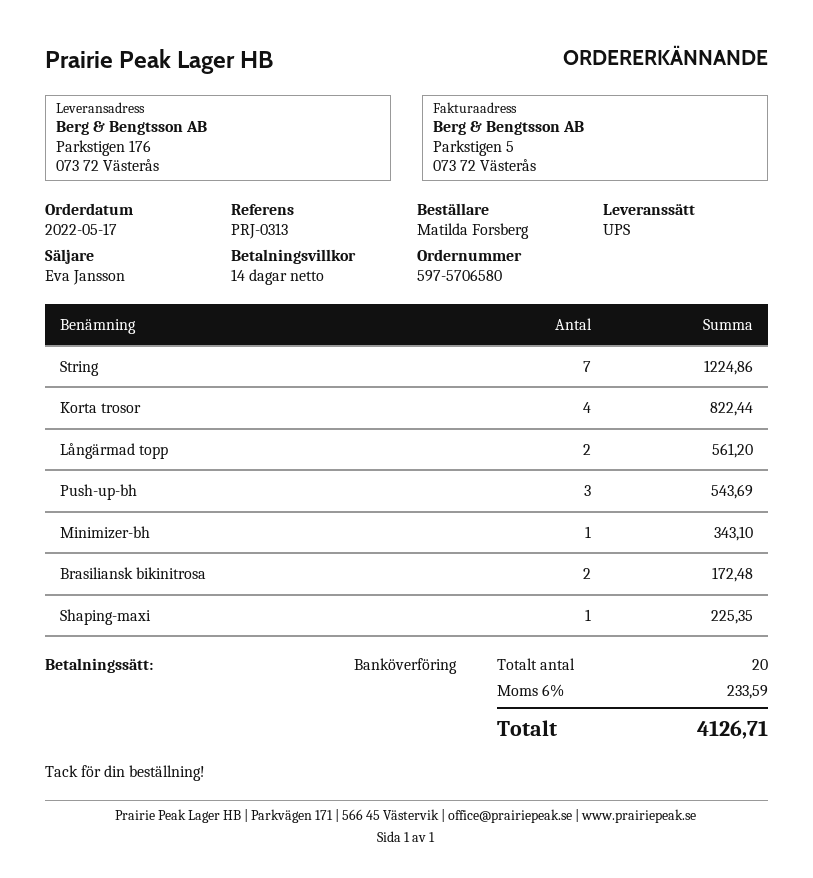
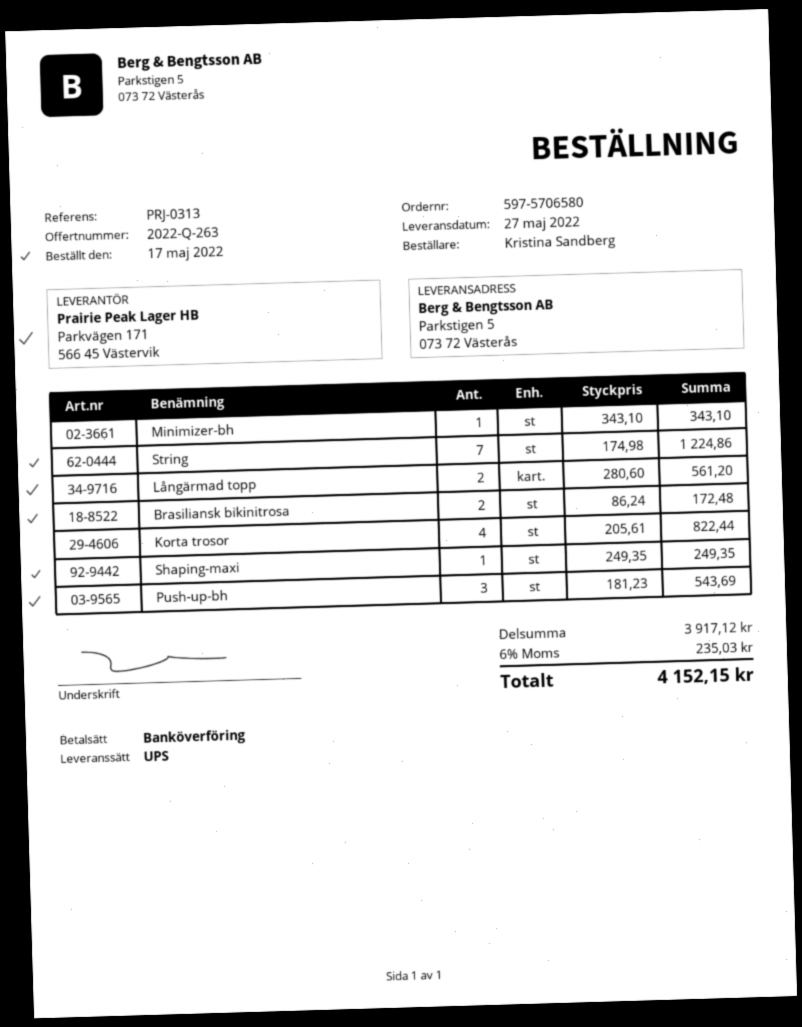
ordered by: Matilda Forsberg -> Kristina Sandberg
ship to: Parkstigen 176, 073 72 Västerås -> Parkstigen 5, 073 72 Västerås
Shaping-maxi: 1 for 225.35 -> 1 for 249.35
tax: 6% = 233.59 -> 6% = 235.03
total: 4126.71 -> 4152.15

